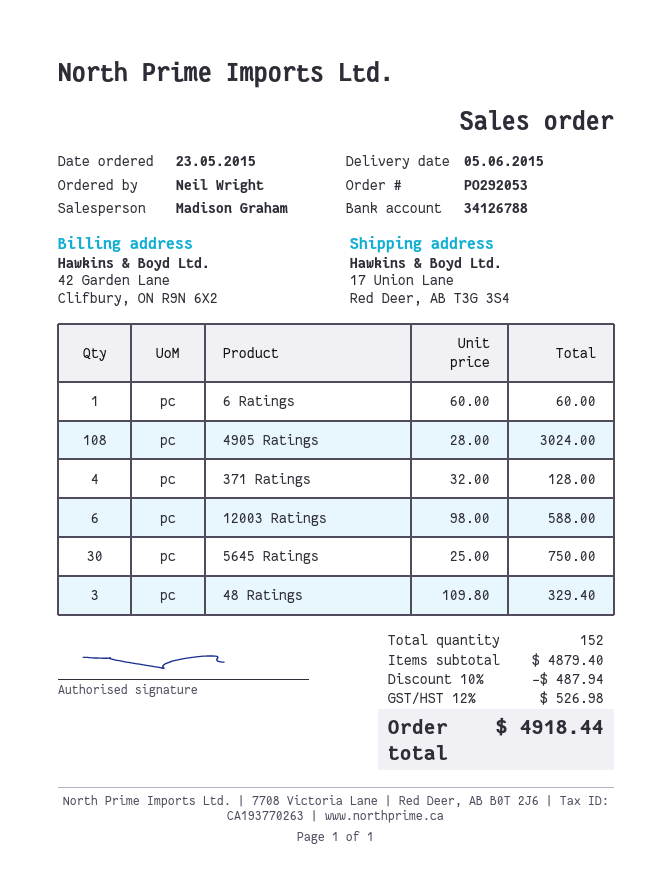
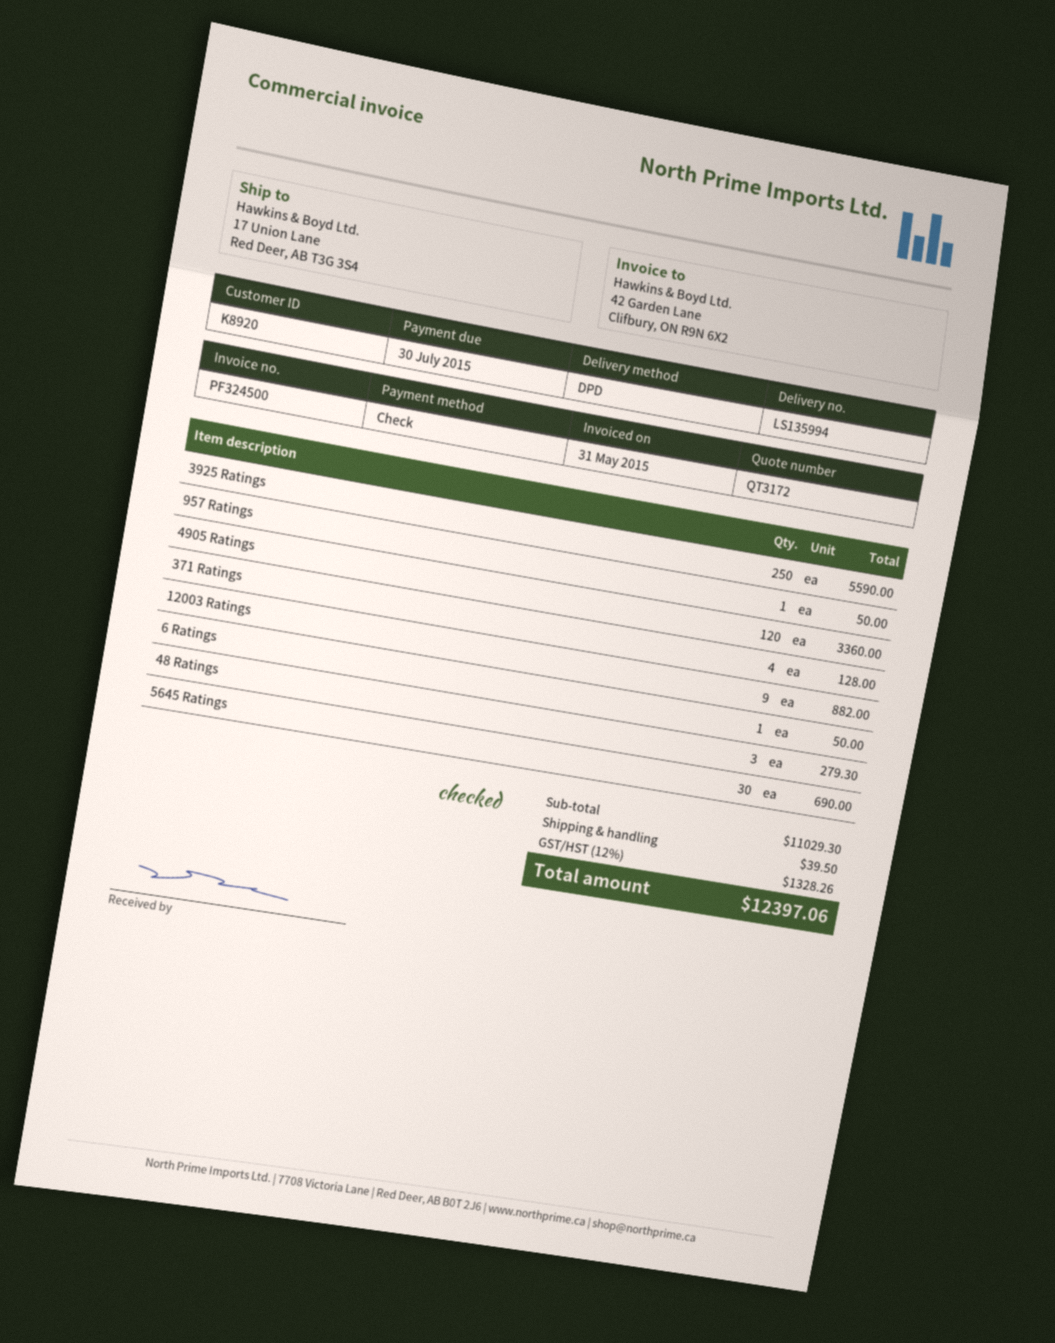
6 Ratings: 1 for 60.00 -> 1 for 50.00
4905 Ratings: 108 for 3024.00 -> 120 for 3360.00
12003 Ratings: 6 for 588.00 -> 9 for 882.00
5645 Ratings: 30 for 750.00 -> 30 for 690.00
48 Ratings: 3 for 329.40 -> 3 for 279.30
3925 Ratings: none -> 250 for 5590.00
957 Ratings: none -> 1 for 50.00
subtotal: 4879.40 -> 11029.30
discount: 10% = 487.94 -> none
shipping: none -> 39.50
tax: 12% = 526.98 -> 12% = 1328.26
total: 4918.44 -> 12397.06

